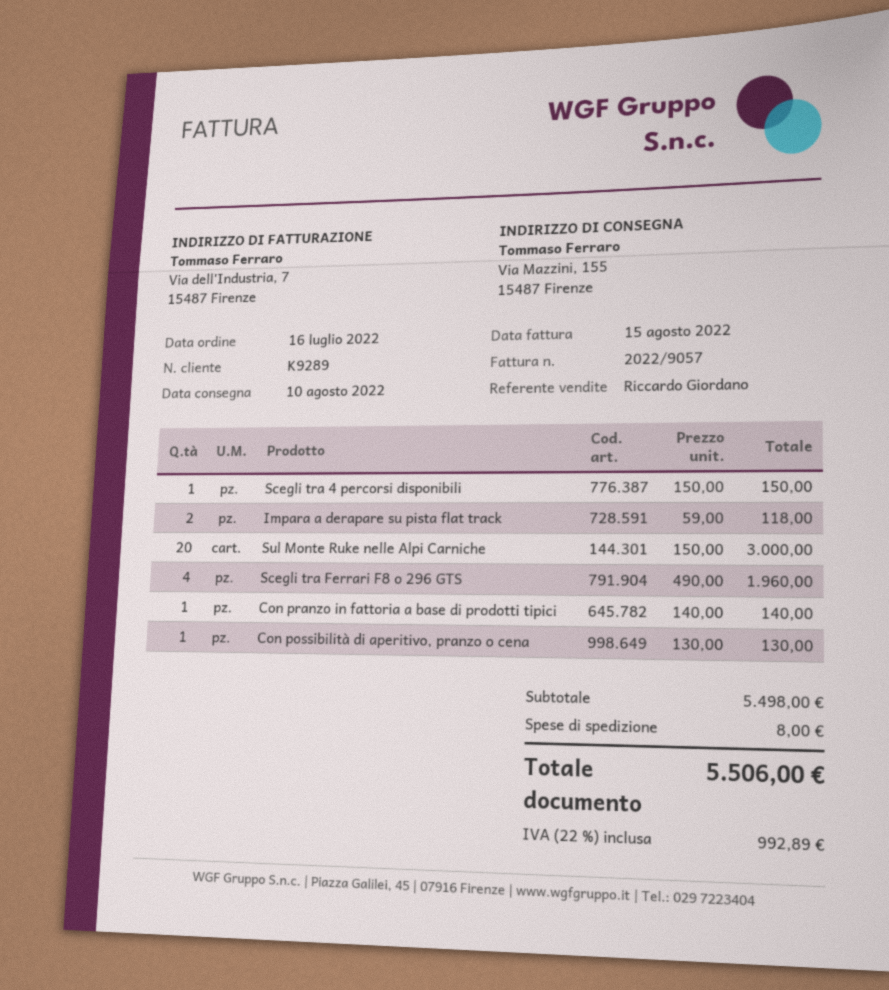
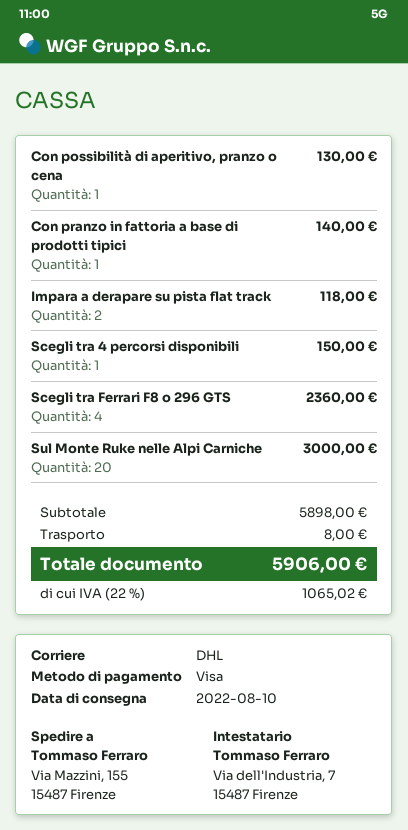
Scegli tra Ferrari F8 o 296 GTS: 4 for 1960.00 -> 4 for 2360.00
subtotal: 5498.00 -> 5898.00
tax: 22% = 992.89 -> 22% = 1065.02
total: 5506.00 -> 5906.00

